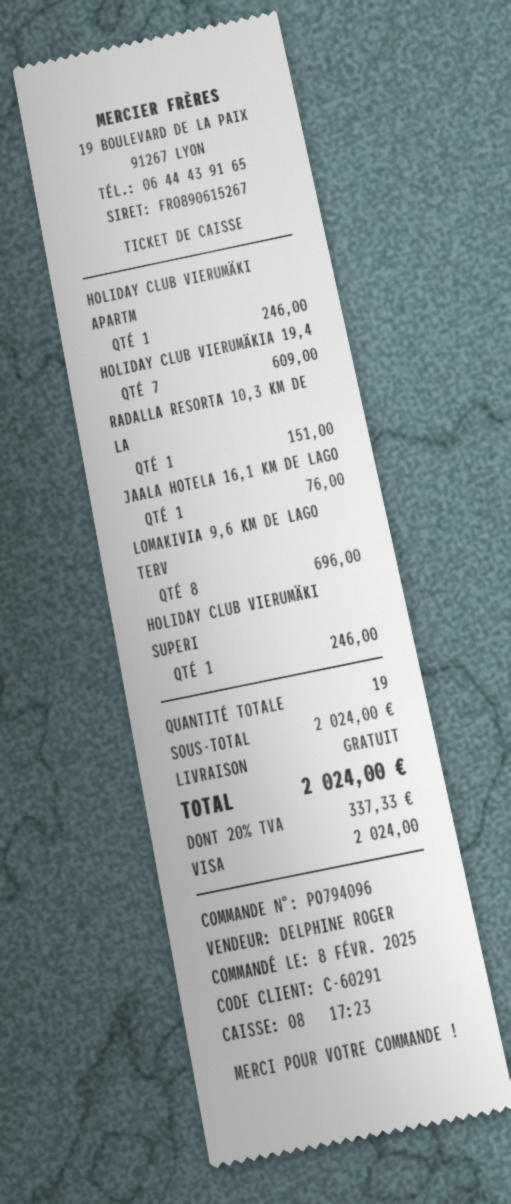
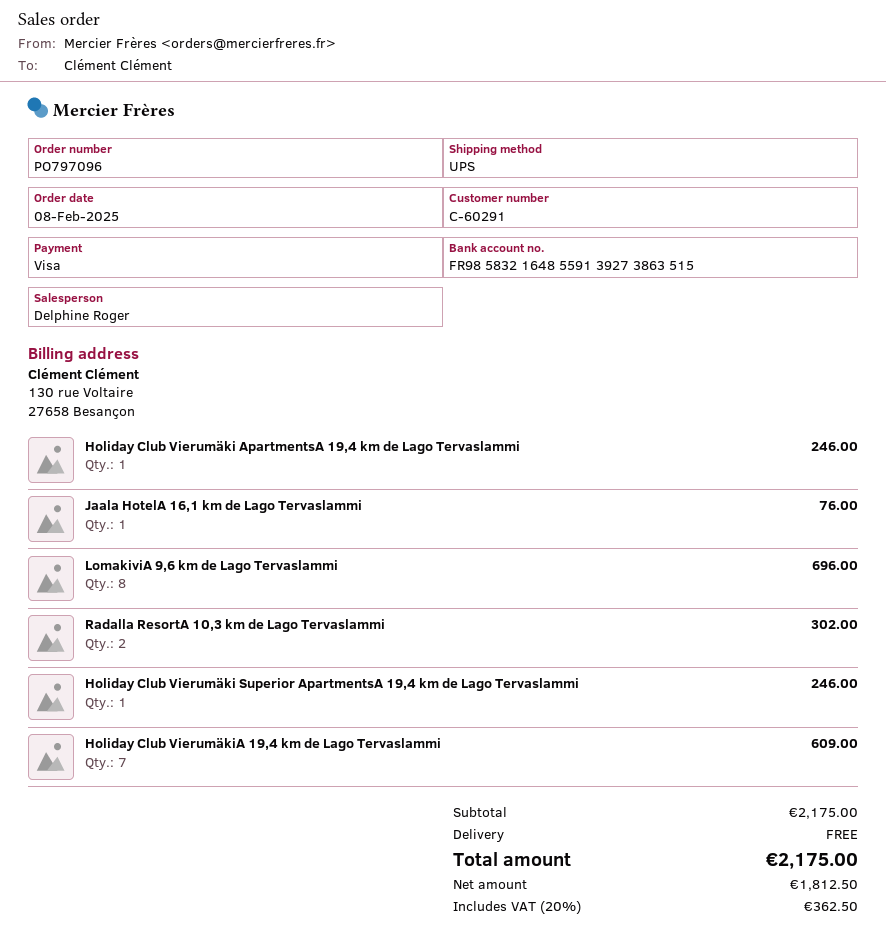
order number: PO794096 -> PO797096
RADALLA RESORTA 10,3 KM DE LA: 1 for 151.00 -> 2 for 302.00
subtotal: 2024.00 -> 2175.00
tax: 20% = 337.33 -> 20% = 362.50
total: 2024.00 -> 2175.00

